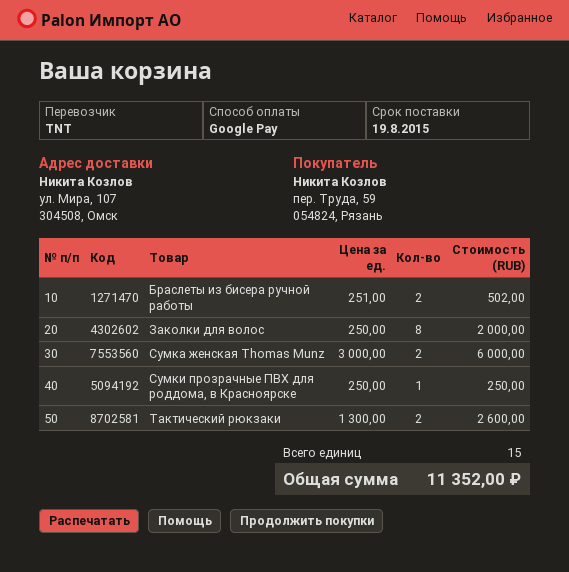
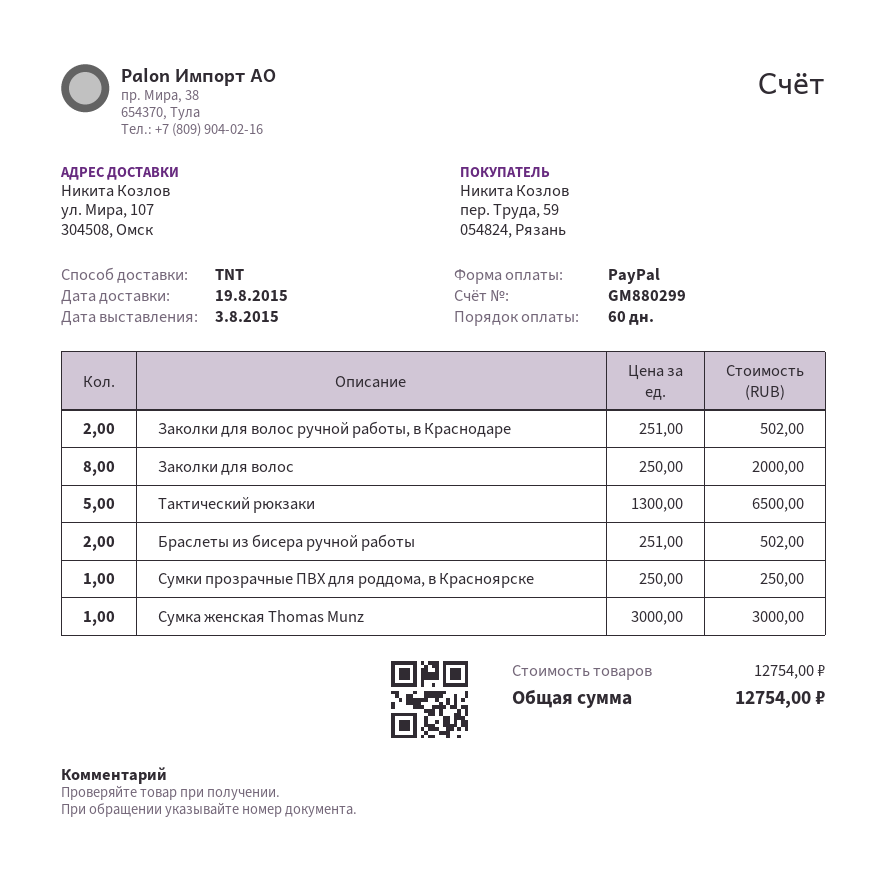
payment method: Google Pay -> PayPal
Сумка женская Thomas Munz: 2 x 3000.00 = 6000.00 -> 1 x 3000.00 = 3000.00
Тактический рюкзаки: 2 x 1300.00 = 2600.00 -> 5 x 1300.00 = 6500.00
Заколки для волос ручной работы, в Краснодаре: none -> 2 x 251.00 = 502.00
total: 11352.00 -> 12754.00

